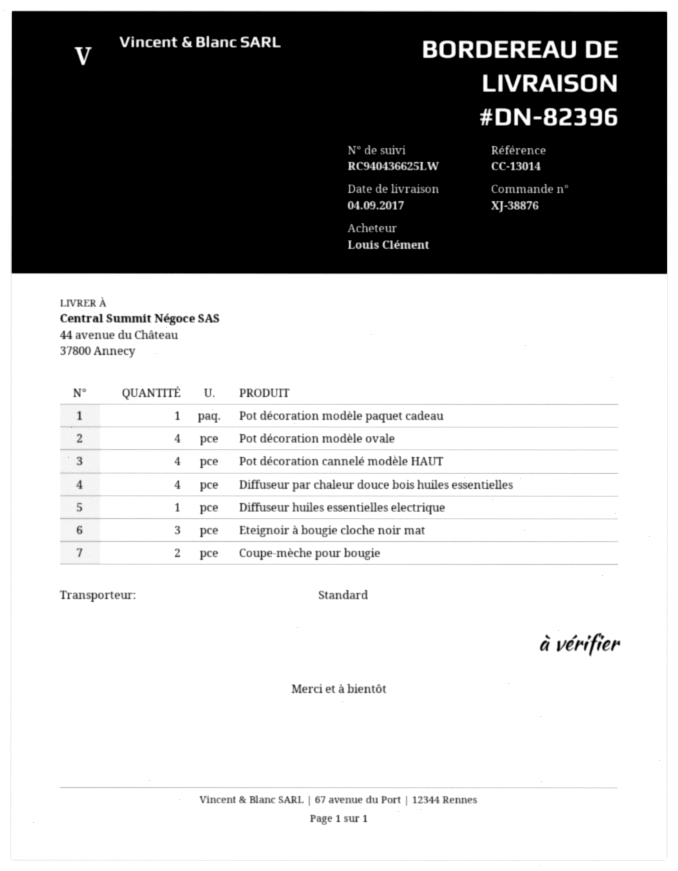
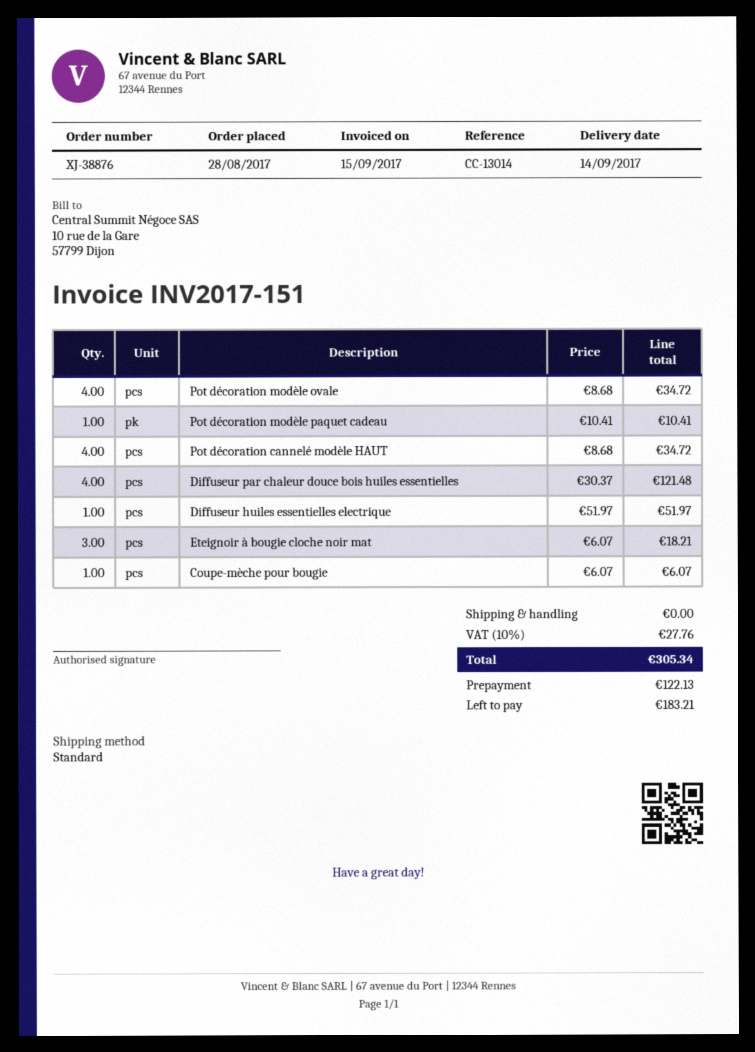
delivery date: 2017-09-04 -> 2017-09-14
Coupe-mèche pour bougie: 2 -> 1

